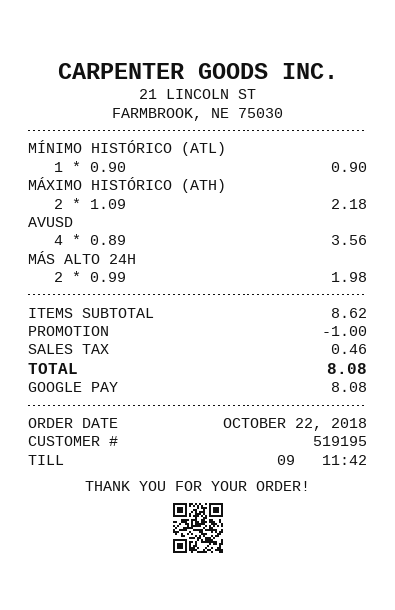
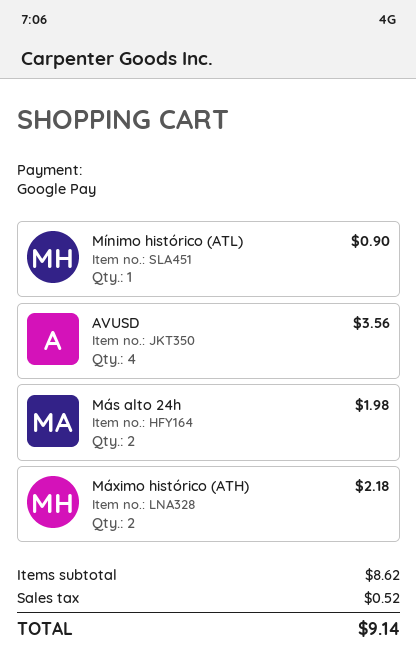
discount: 1.00 -> none
tax: 0.46 -> 0.52
total: 8.08 -> 9.14

